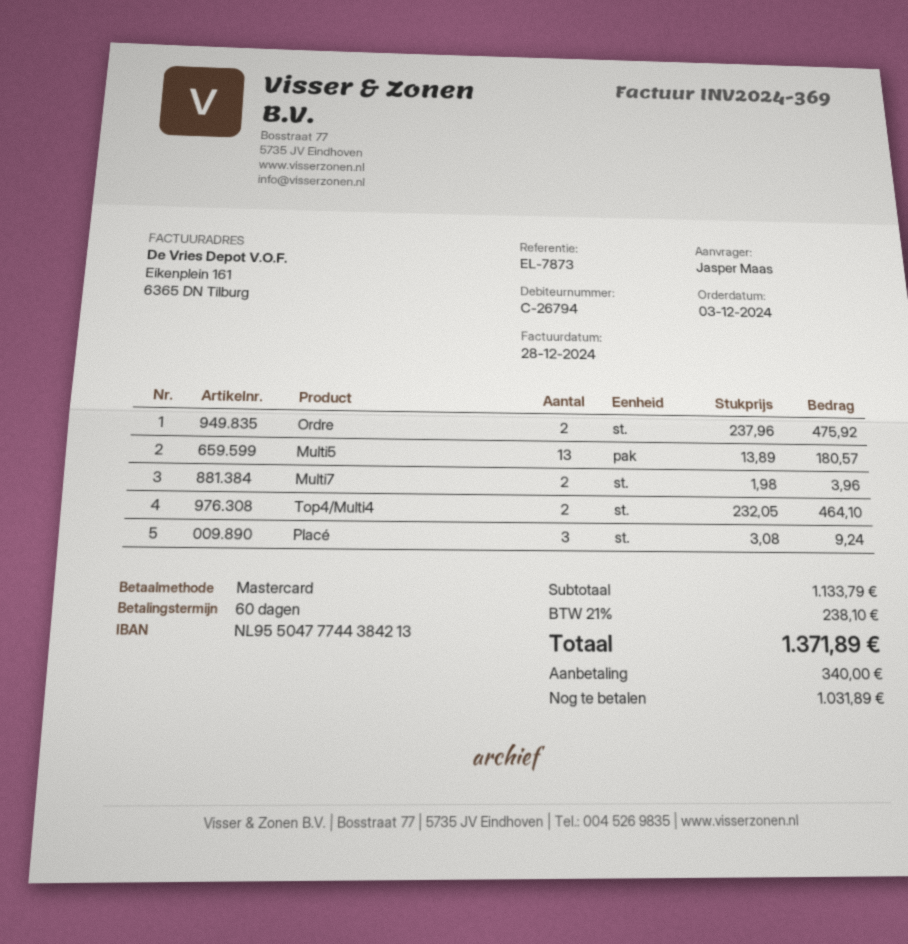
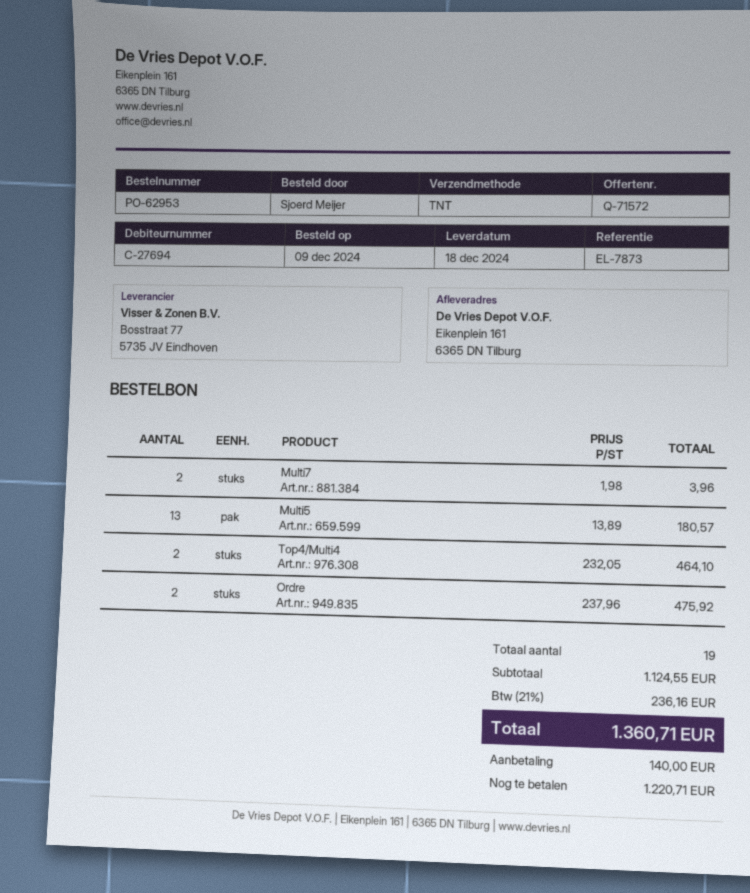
order date: 2024-12-03 -> 2024-12-09
customer number: C-26794 -> C-27694
ordered by: Jasper Maas -> Sjoerd Meijer
Placé: 3 x 3.08 = 9.24 -> none
subtotal: 1133.79 -> 1124.55
tax: 21% = 238.10 -> 21% = 236.16
total: 1371.89 -> 1360.71
deposit: 340.00 -> 140.00
balance: 1031.89 -> 1220.71

